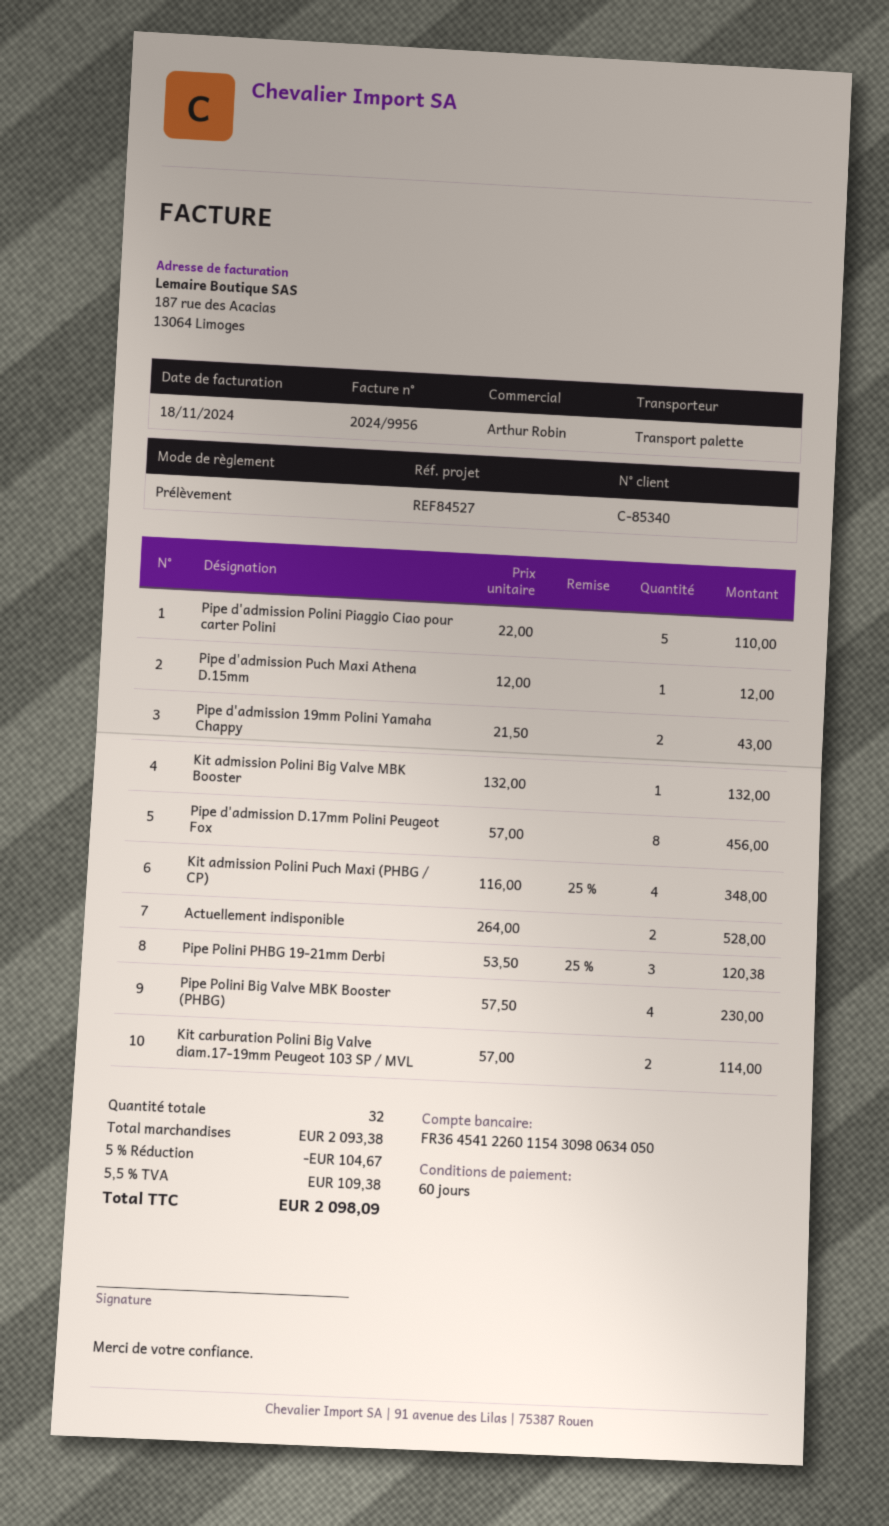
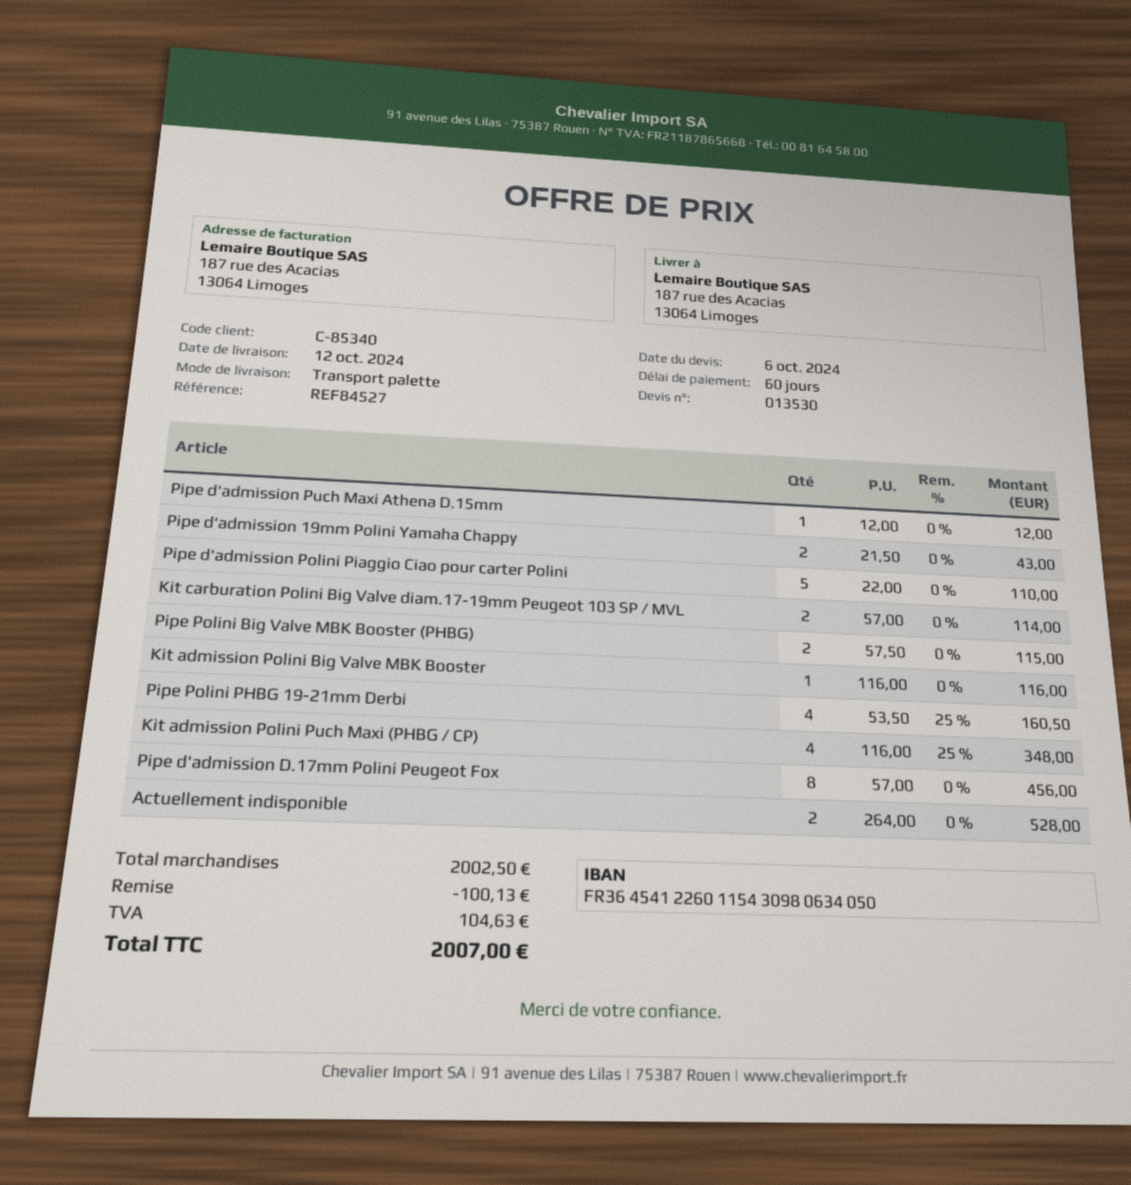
Kit admission Polini Big Valve MBK Booster: 1 x 132.00 = 132.00 -> 1 x 116.00 = 116.00
Pipe Polini PHBG 19-21mm Derbi: 3 x 53.50 - 25% = 120.38 -> 4 x 53.50 - 25% = 160.50
Pipe Polini Big Valve MBK Booster (PHBG): 4 x 57.50 = 230.00 -> 2 x 57.50 = 115.00
subtotal: 2093.38 -> 2002.50
discount: 104.67 -> 100.13
tax: 109.38 -> 104.63
total: 2098.09 -> 2007.00

